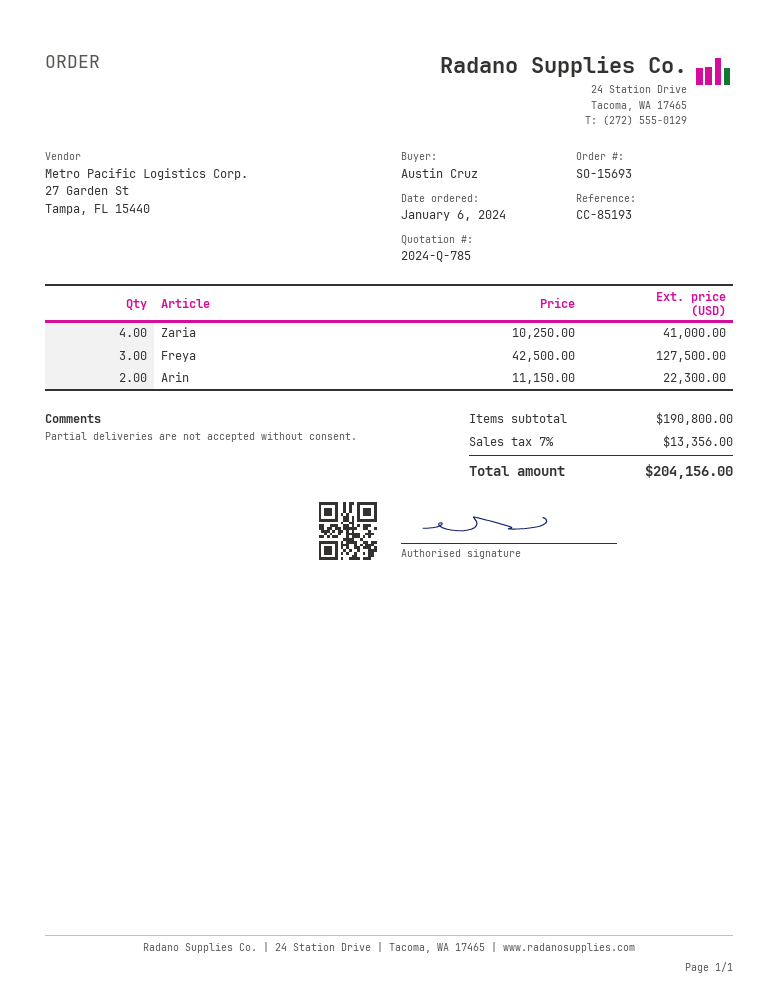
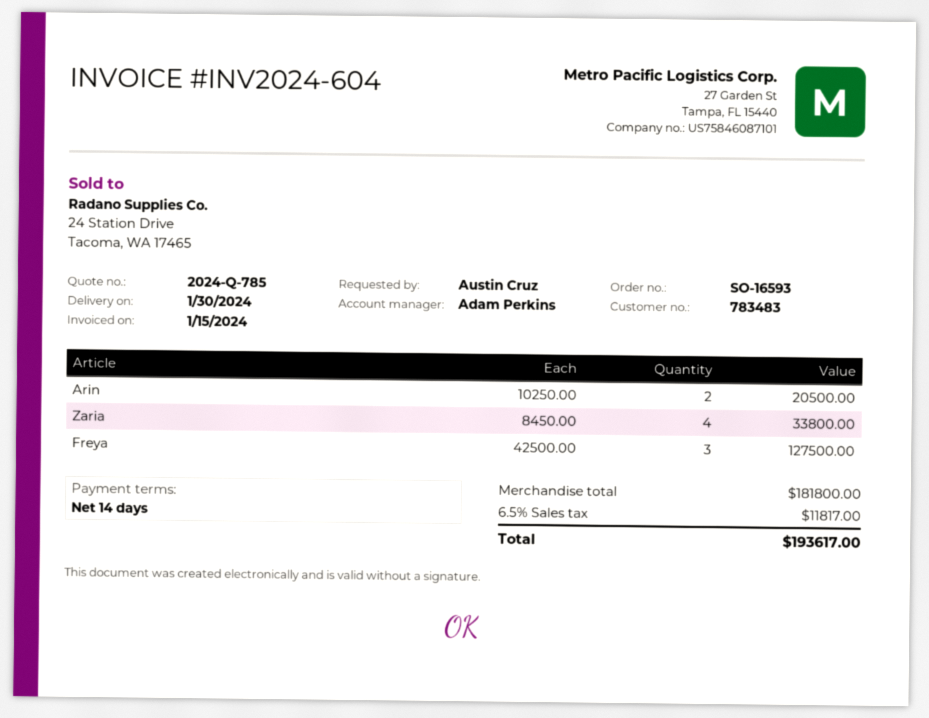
order number: SO-15693 -> SO-16593
Zaria: 4 x 10250.00 = 41000.00 -> 4 x 8450.00 = 33800.00
Arin: 2 x 11150.00 = 22300.00 -> 2 x 10250.00 = 20500.00
subtotal: 190800.00 -> 181800.00
tax: 7% = 13356.00 -> 6.5% = 11817.00
total: 204156.00 -> 193617.00

